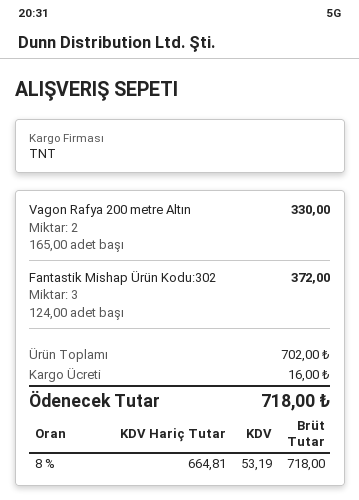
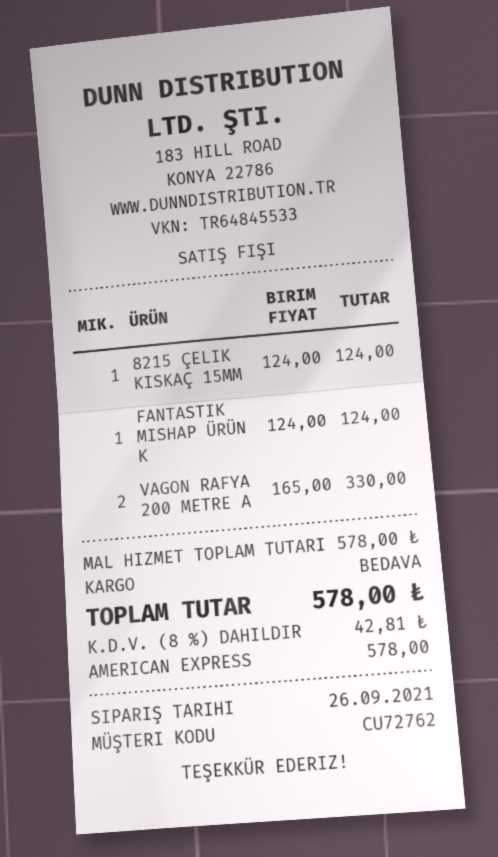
Fantastik Mishap Ürün Kodu:302: 3 x 124.00 = 372.00 -> 1 x 124.00 = 124.00
8215 ÇELIK KISKAÇ 15MM: none -> 1 x 124.00 = 124.00
subtotal: 702.00 -> 578.00
shipping: 16.00 -> 0.00
tax: 8% = 53.19 -> 8% = 42.81
total: 718.00 -> 578.00

